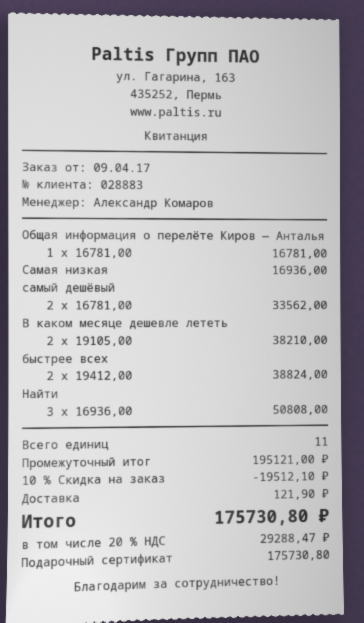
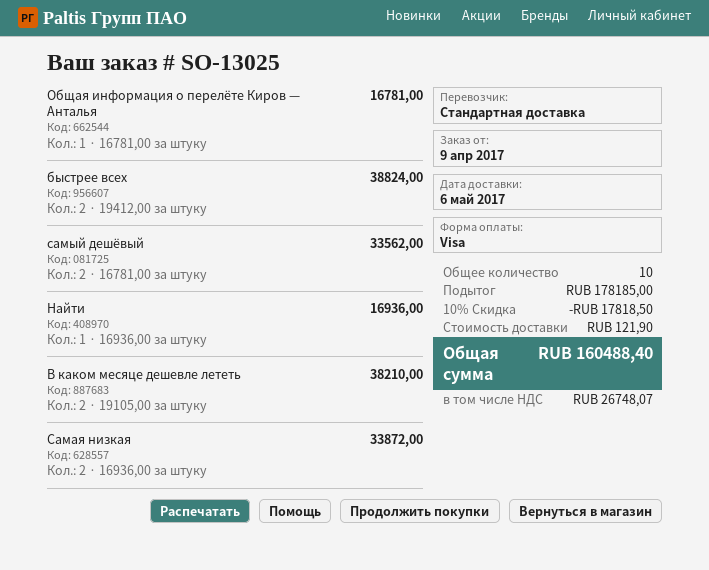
payment method: gift card -> Visa
Самая низкая: 1 x 16936.00 = 16936.00 -> 2 x 16936.00 = 33872.00
Найти: 3 x 16936.00 = 50808.00 -> 1 x 16936.00 = 16936.00
total quantity: 11 -> 10
subtotal: 195121.00 -> 178185.00
discount: 10% = 19512.10 -> 10% = 17818.50
tax: 29288.47 -> 26748.07
total: 175730.80 -> 160488.40

